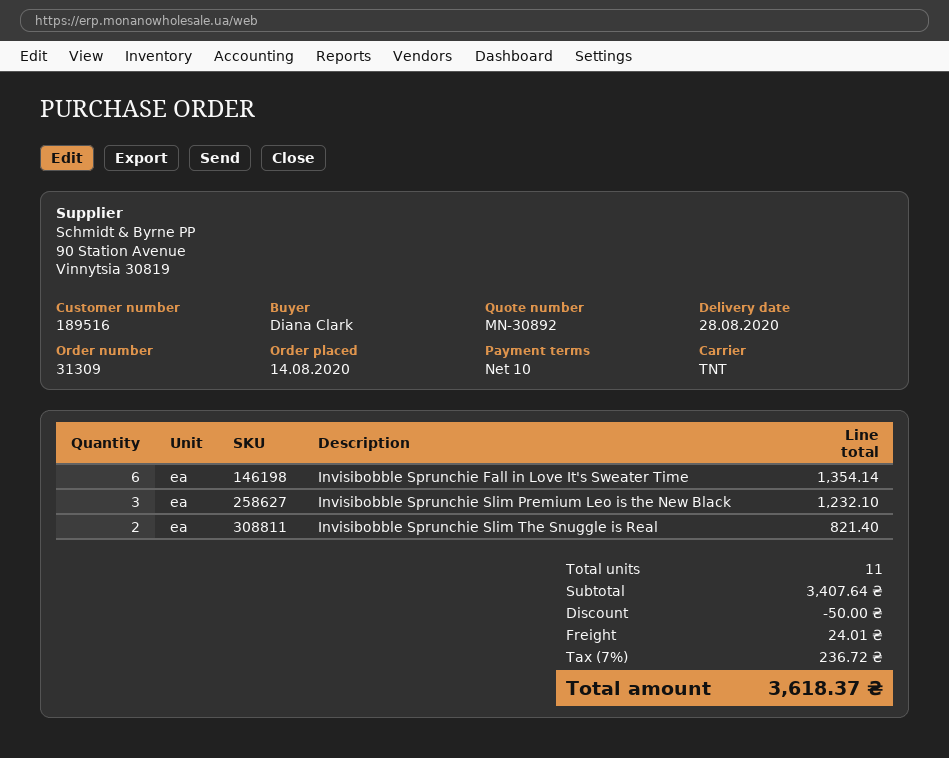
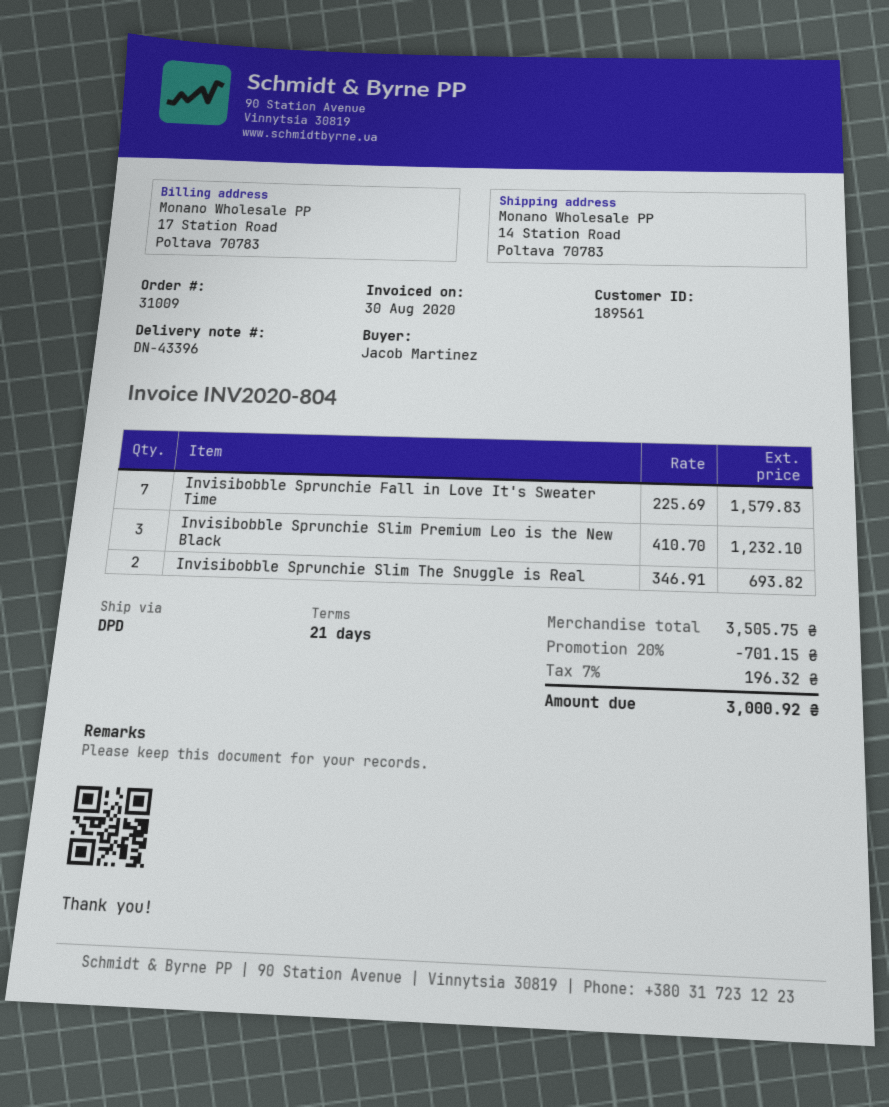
order number: 31309 -> 31009
payment terms: 10 days -> 21 days
customer number: 189516 -> 189561
ordered by: Diana Clark -> Jacob Martinez
shipping method: TNT -> DPD
Invisibobble Sprunchie Fall in Love It's Sweater Time: 6 for 1354.14 -> 7 for 1579.83
Invisibobble Sprunchie Slim The Snuggle is Real: 2 for 821.40 -> 2 for 693.82
subtotal: 3407.64 -> 3505.75
discount: 50.00 -> 701.15
shipping: 24.01 -> none
tax: 7% = 236.72 -> 7% = 196.32
total: 3618.37 -> 3000.92

